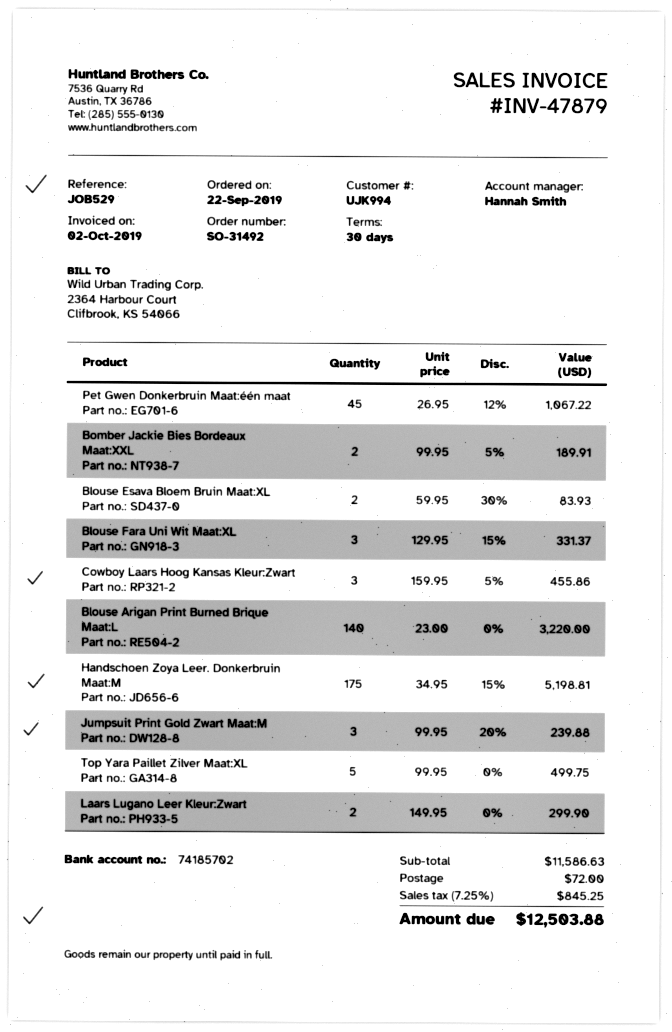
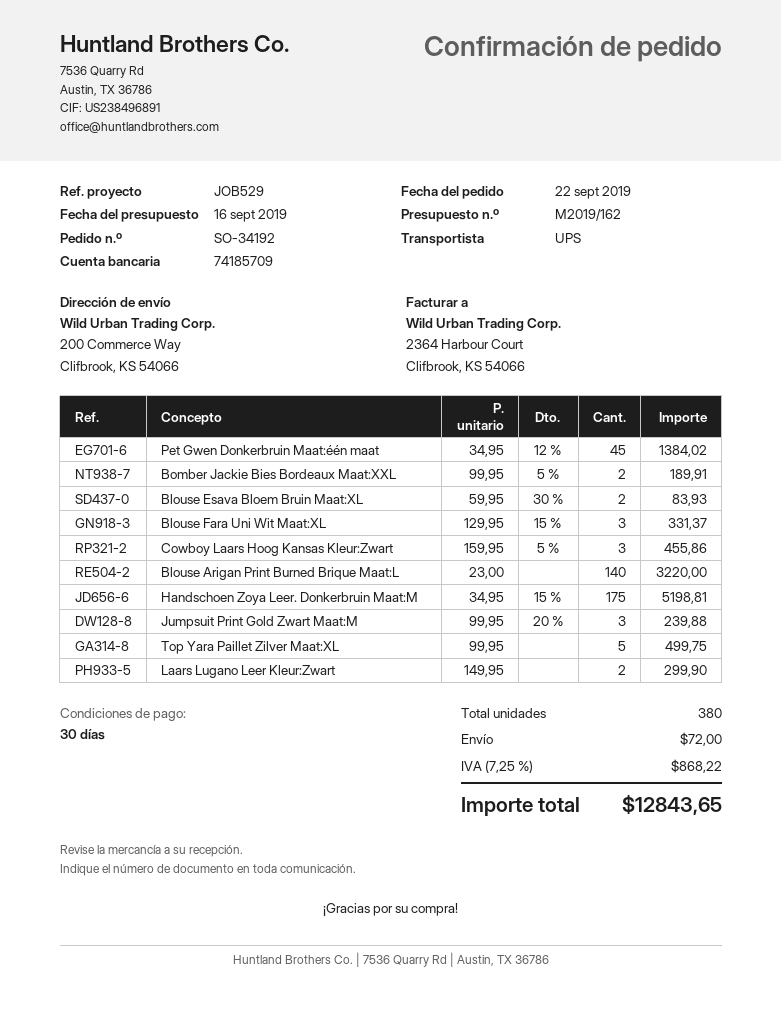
order number: SO-31492 -> SO-34192
bank account: 74185702 -> 74185709
Pet Gwen Donkerbruin Maat:één maat: 45 x 26.95 - 12% = 1067.22 -> 45 x 34.95 - 12% = 1384.02
tax: 7.25% = 845.25 -> 7.25% = 868.22
total: 12503.88 -> 12843.65

